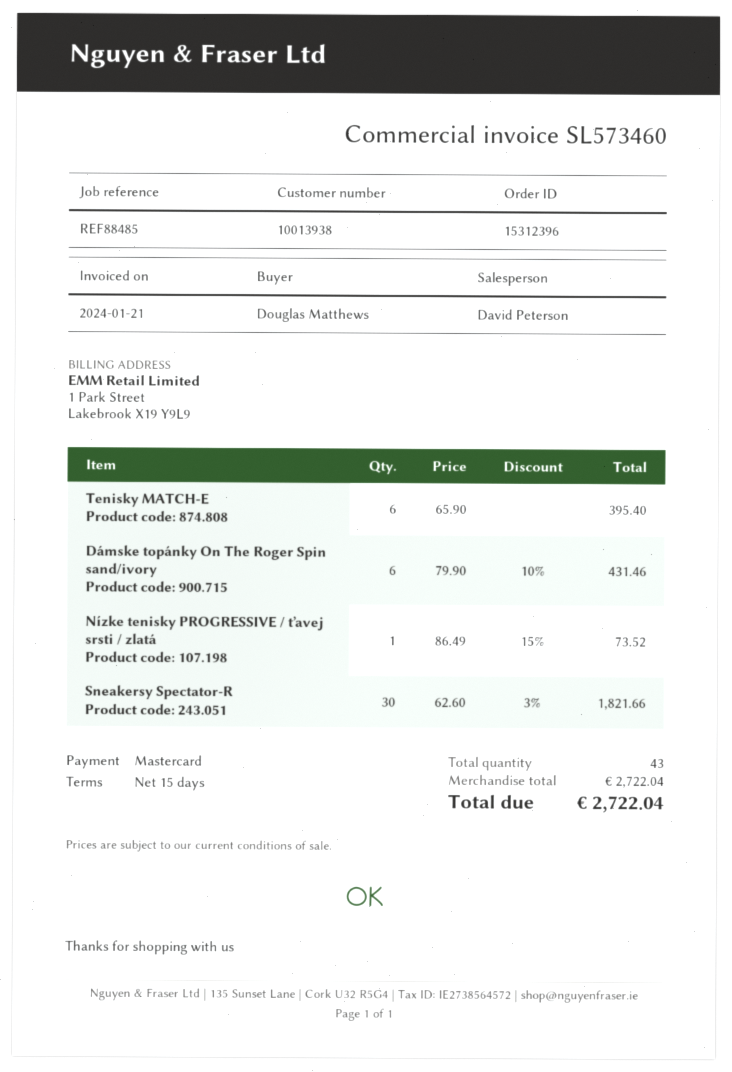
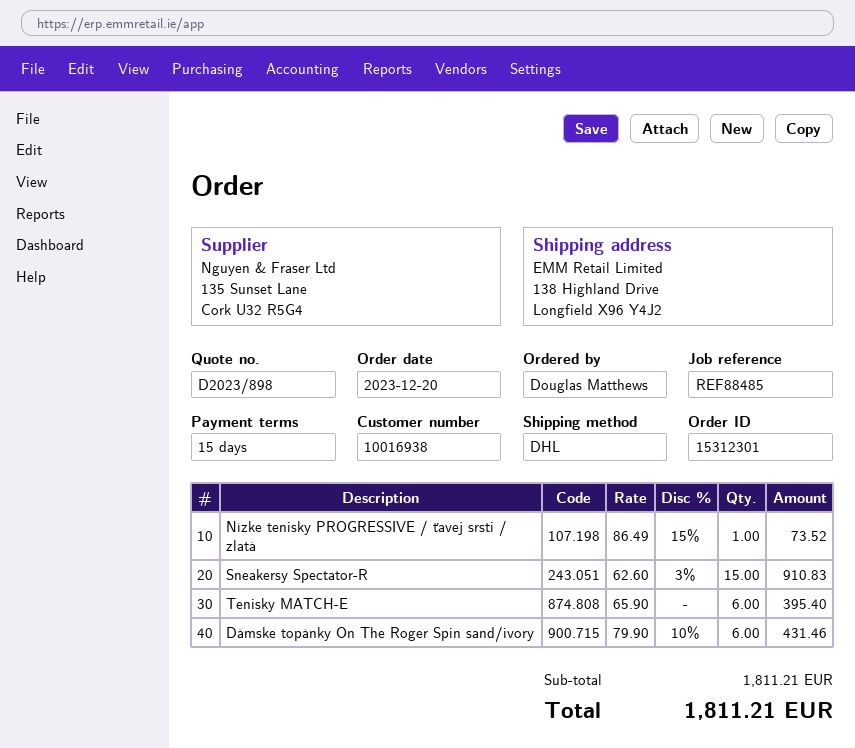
order number: 15312396 -> 15312301
customer number: 10013938 -> 10016938
Sneakersy Spectator-R: 30 x 62.60 - 3% = 1821.66 -> 15 x 62.60 - 3% = 910.83
subtotal: 2722.04 -> 1811.21
total: 2722.04 -> 1811.21

